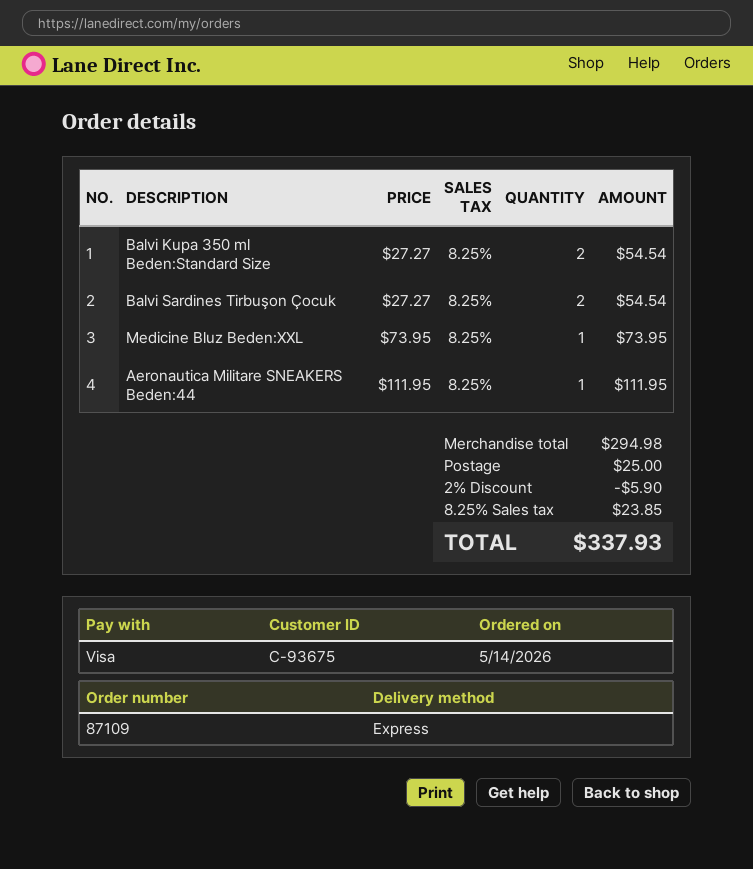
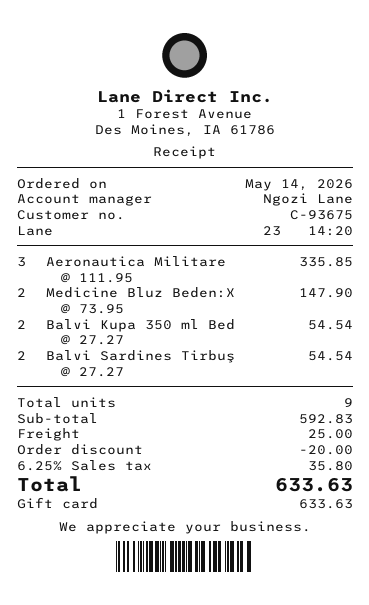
payment method: Visa -> gift card
Medicine Bluz Beden:XXL: 1 x 73.95 = 73.95 -> 2 x 73.95 = 147.90
Aeronautica Militare SNEAKERS Beden:44: 1 x 111.95 = 111.95 -> 3 x 111.95 = 335.85
subtotal: 294.98 -> 592.83
discount: 5.90 -> 20.00
tax: 8.25% = 23.85 -> 6.25% = 35.80
total: 337.93 -> 633.63

